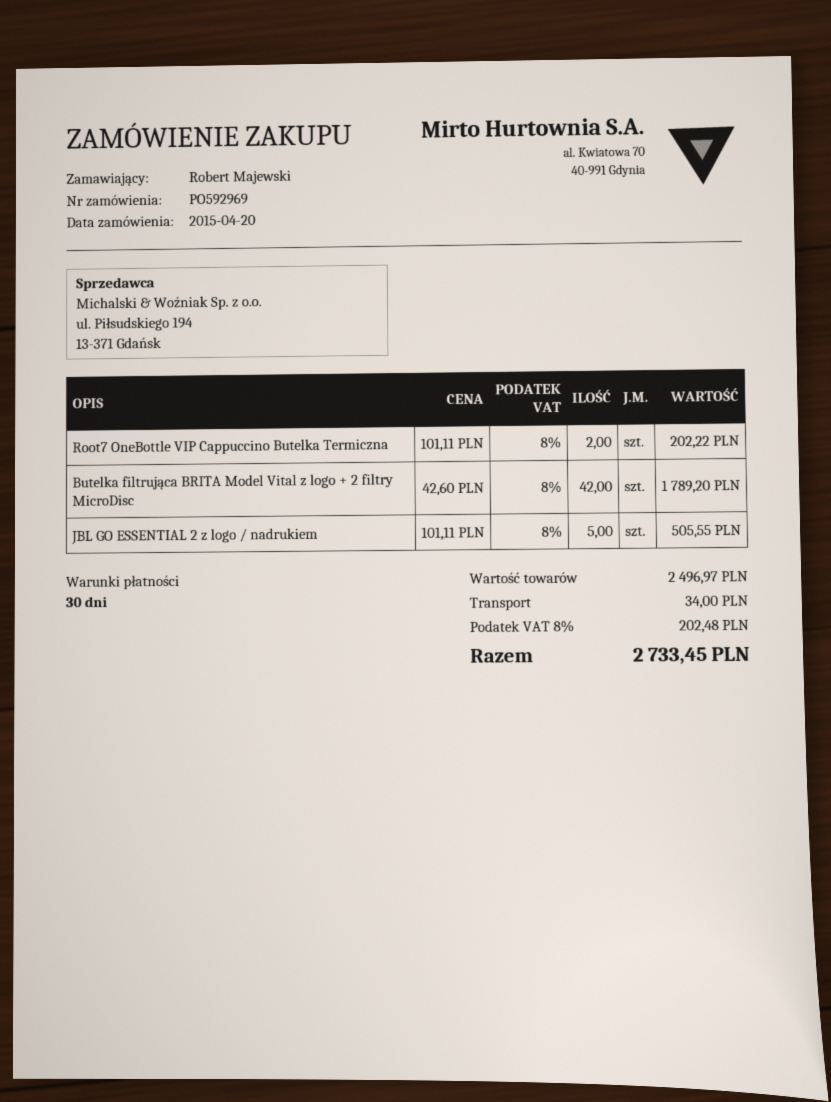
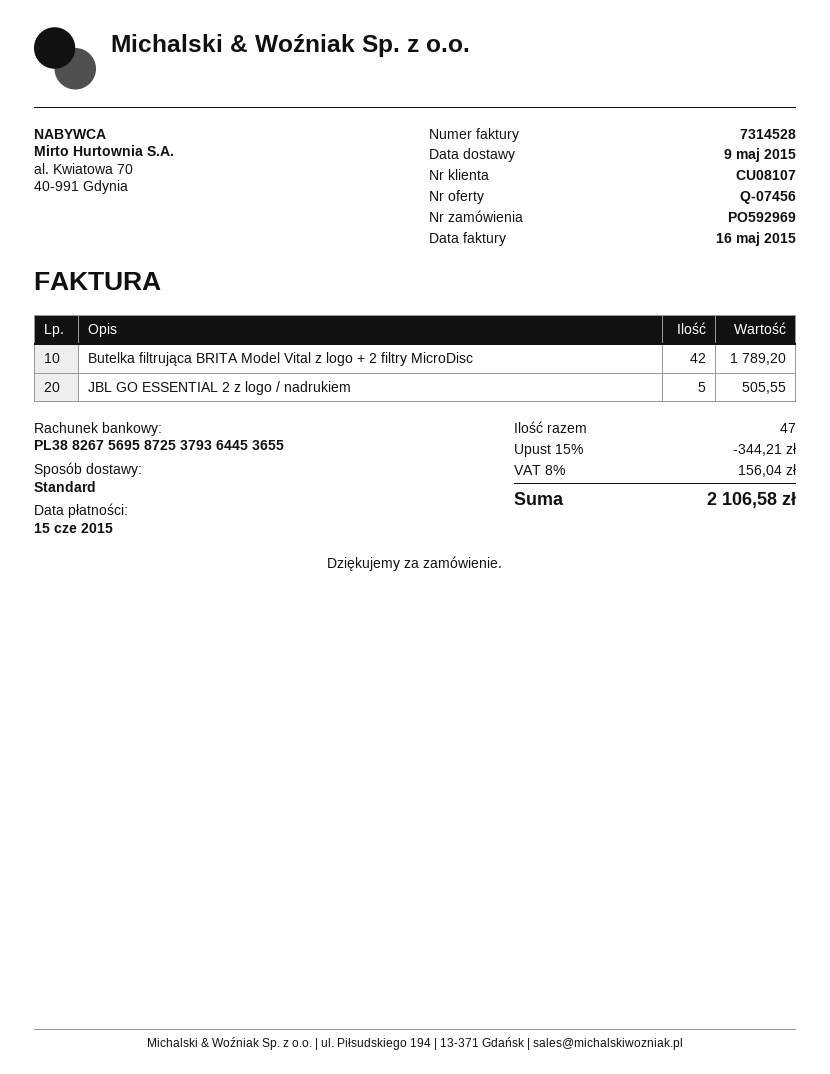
Root7 OneBottle VIP Cappuccino Butelka Termiczna: 2 for 202.22 -> none
discount: none -> 15% = 344.21
shipping: 34.00 -> none
tax: 8% = 202.48 -> 8% = 156.04
total: 2733.45 -> 2106.58

